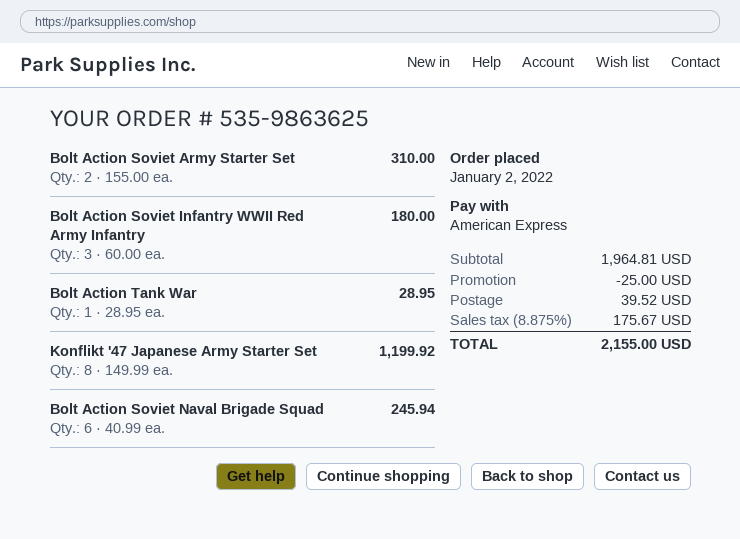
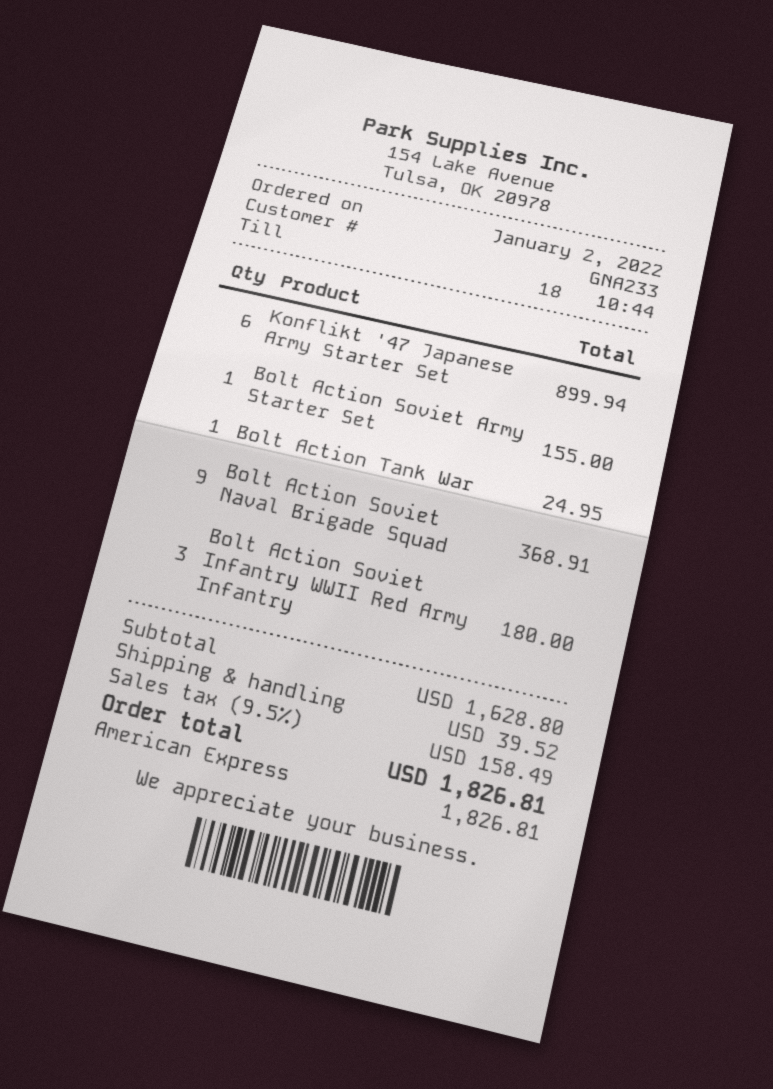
Bolt Action Soviet Army Starter Set: 2 for 310.00 -> 1 for 155.00
Bolt Action Tank War: 1 for 28.95 -> 1 for 24.95
Konflikt '47 Japanese Army Starter Set: 8 for 1199.92 -> 6 for 899.94
Bolt Action Soviet Naval Brigade Squad: 6 for 245.94 -> 9 for 368.91
subtotal: 1964.81 -> 1628.80
discount: 25.00 -> none
tax: 8.875% = 175.67 -> 9.5% = 158.49
total: 2155.00 -> 1826.81

